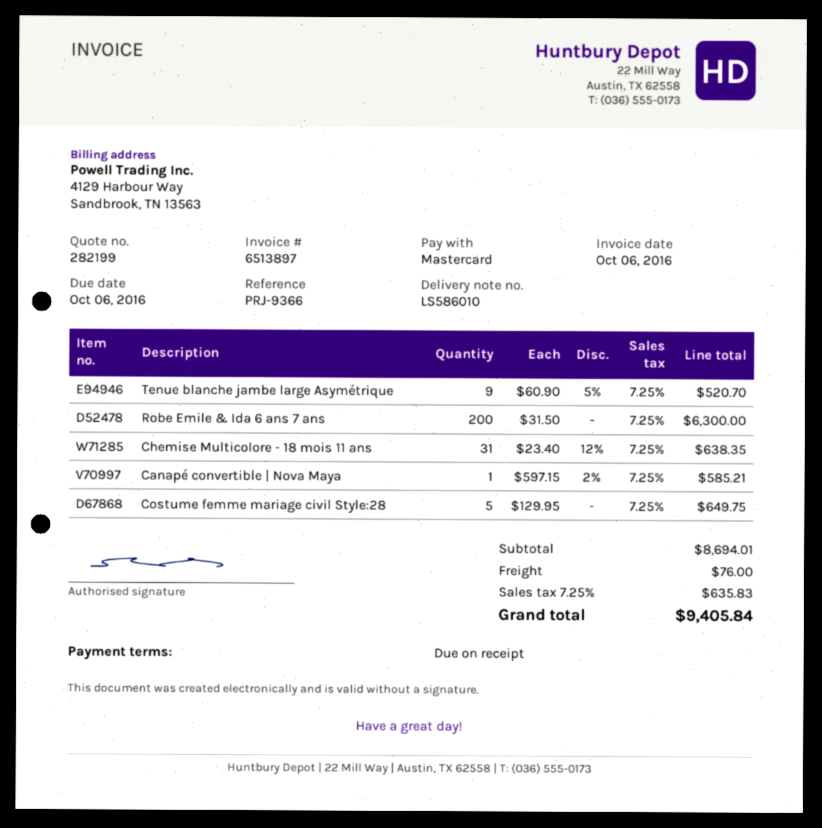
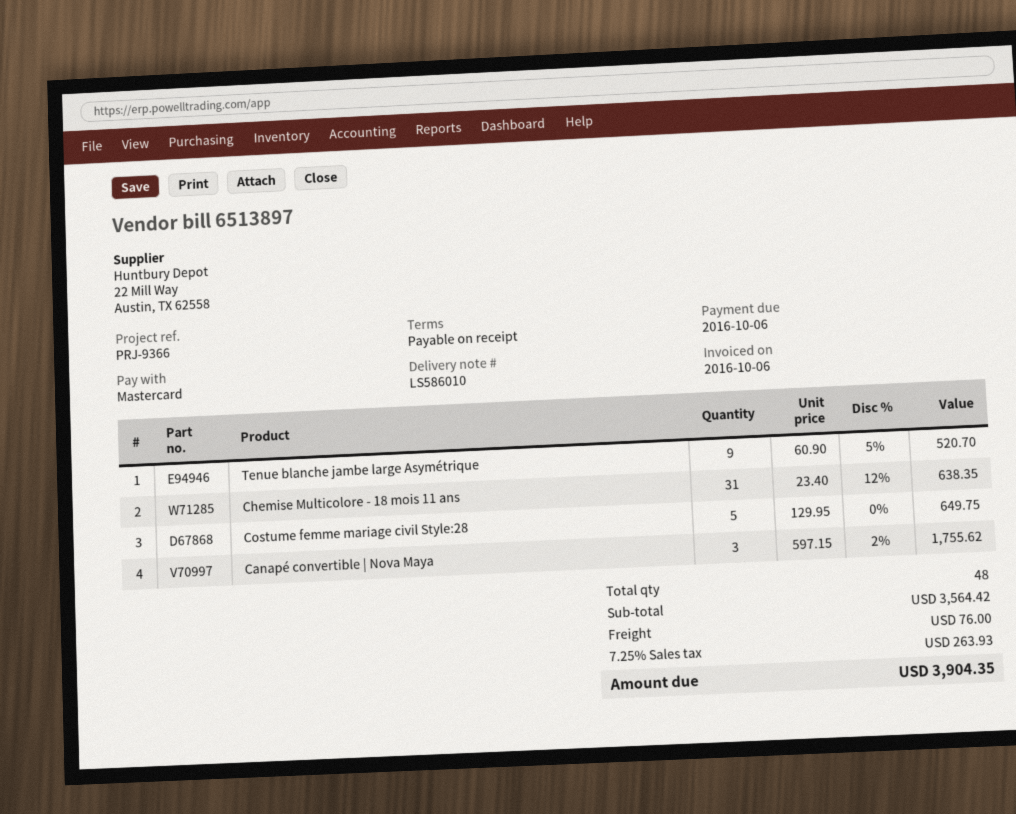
Robe Emile & Ida 6 ans 7 ans: 200 x 31.50 = 6300.00 -> none
Canapé convertible | Nova Maya: 1 x 597.15 - 2% = 585.21 -> 3 x 597.15 - 2% = 1755.62
subtotal: 8694.01 -> 3564.42
tax: 7.25% = 635.83 -> 7.25% = 263.93
total: 9405.84 -> 3904.35

